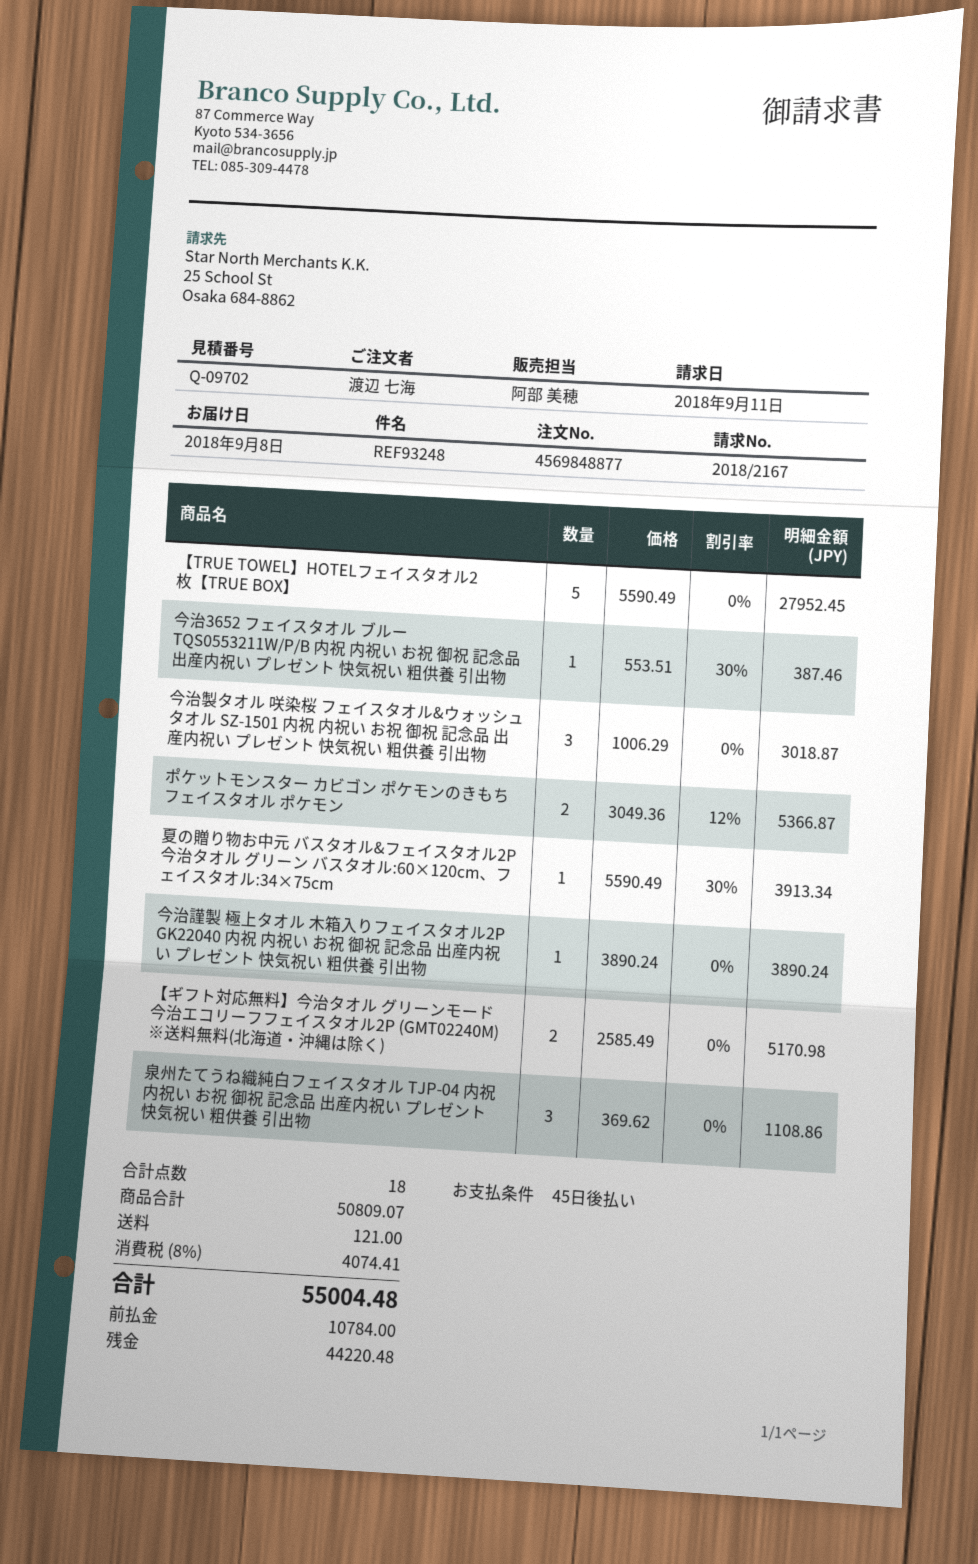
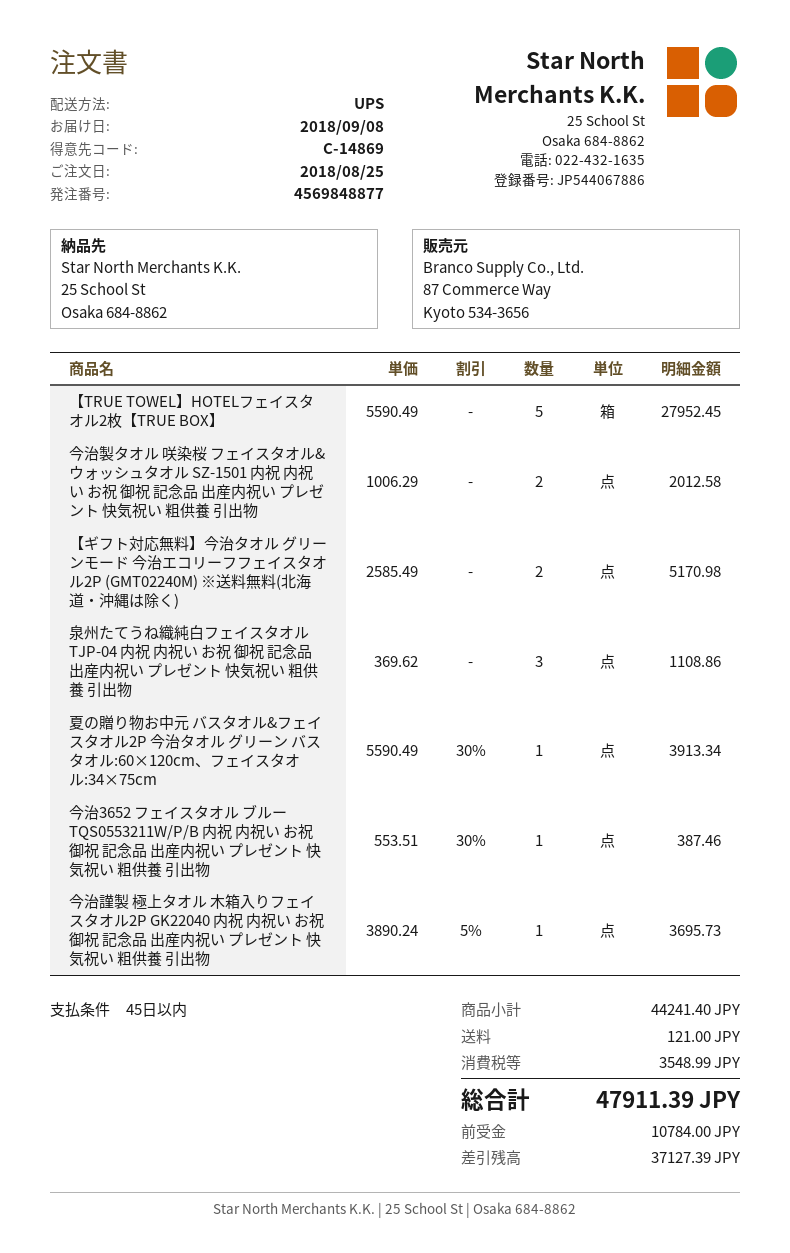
今治製タオル 咲染桜 フェイスタオル&ウォッシュタオル SZ-1501 内祝 内祝い お祝 御祝 記念品 出産内祝い プレゼント 快気祝い 粗供養 引出物: 3 x 1006.29 = 3018.87 -> 2 x 1006.29 = 2012.58
ポケットモンスター カビゴン ポケモンのきもち フェイスタオル ポケモン: 2 x 3049.36 - 12% = 5366.87 -> none
今治謹製 極上タオル 木箱入りフェイスタオル2P GK22040 内祝 内祝い お祝 御祝 記念品 出産内祝い プレゼント 快気祝い 粗供養 引出物: 1 x 3890.24 = 3890.24 -> 1 x 3890.24 - 5% = 3695.73
subtotal: 50809.07 -> 44241.40
tax: 4074.41 -> 3548.99
total: 55004.48 -> 47911.39
balance: 44220.48 -> 37127.39

